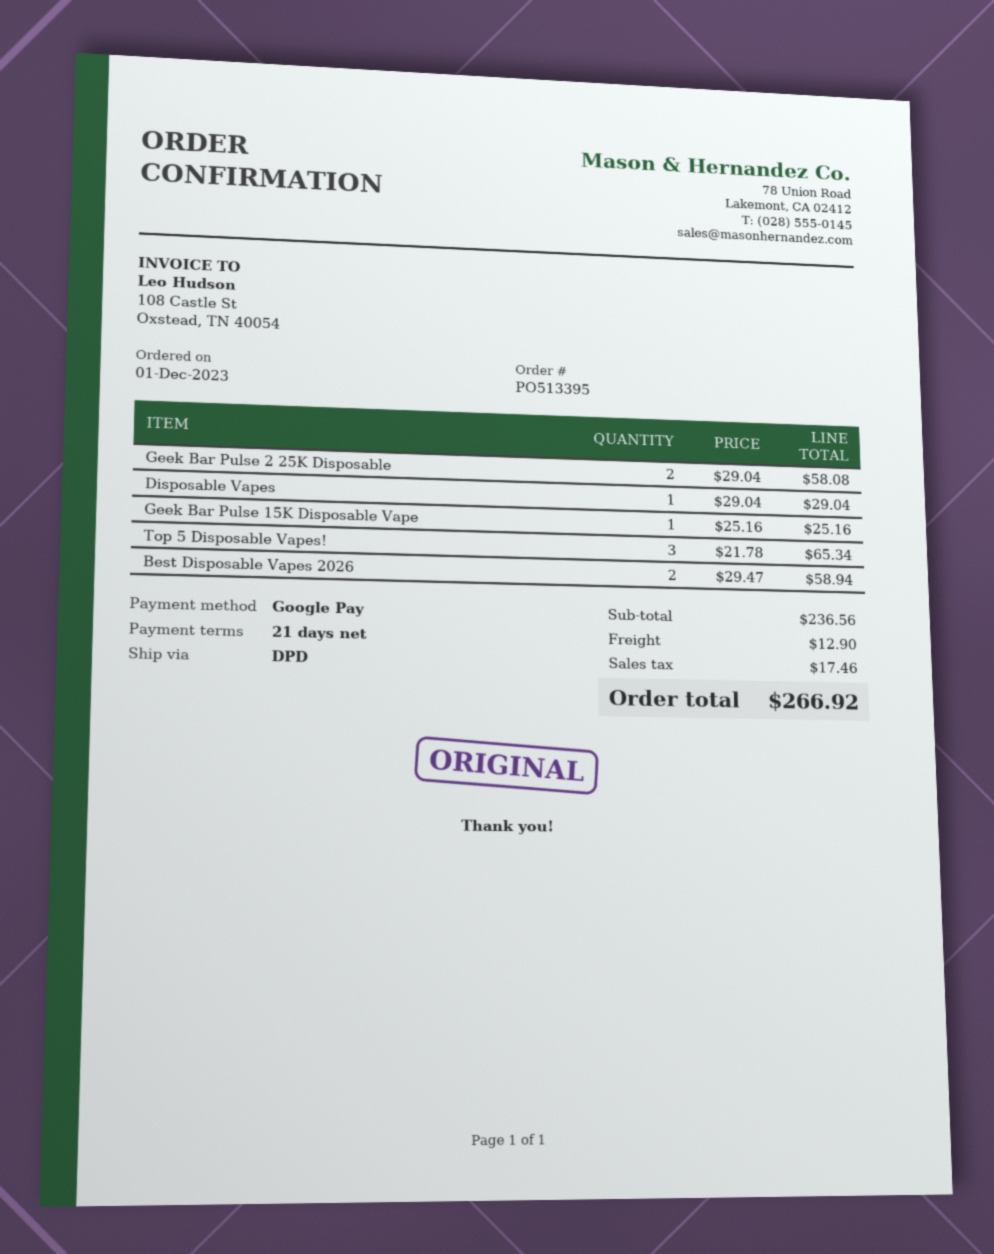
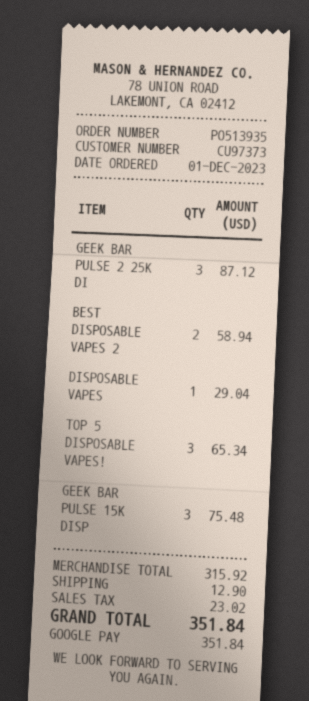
order number: PO513395 -> PO513935
Geek Bar Pulse 2 25K Disposable: 2 for 58.08 -> 3 for 87.12
Geek Bar Pulse 15K Disposable Vape: 1 for 25.16 -> 3 for 75.48
subtotal: 236.56 -> 315.92
tax: 17.46 -> 23.02
total: 266.92 -> 351.84

